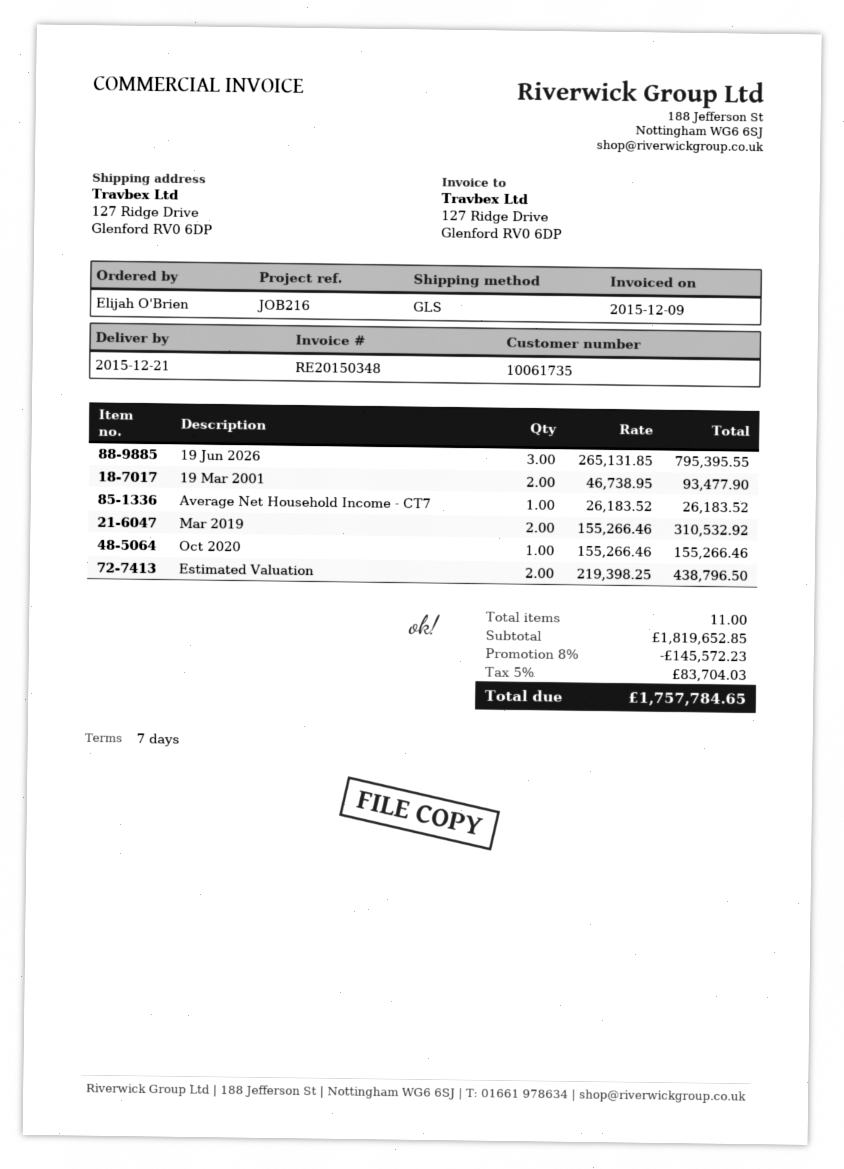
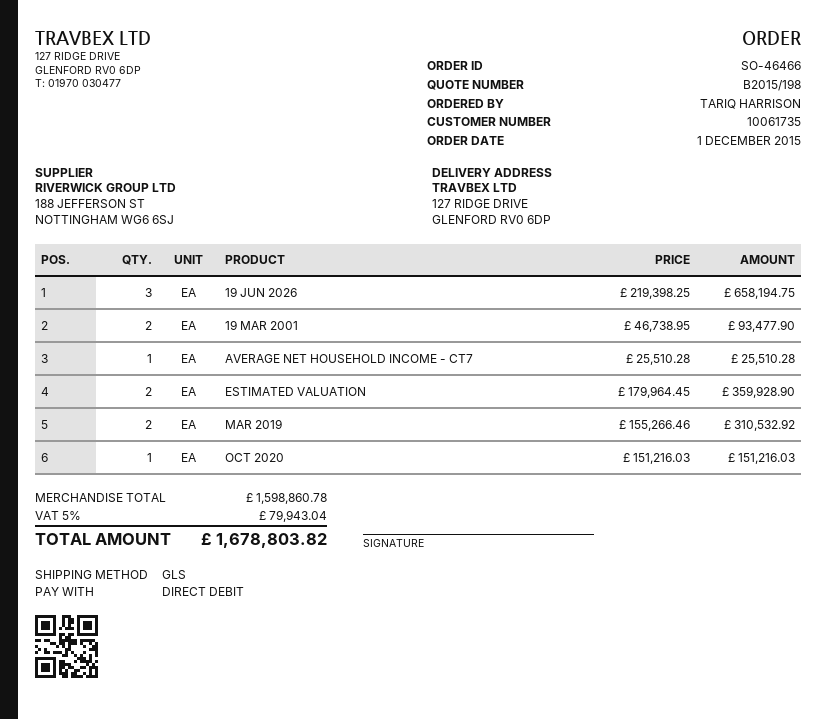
ordered by: Elijah O'Brien -> TARIQ HARRISON
19 Jun 2026: 3 x 265131.85 = 795395.55 -> 3 x 219398.25 = 658194.75
Average Net Household Income - CT7: 1 x 26183.52 = 26183.52 -> 1 x 25510.28 = 25510.28
Oct 2020: 1 x 155266.46 = 155266.46 -> 1 x 151216.03 = 151216.03
Estimated Valuation: 2 x 219398.25 = 438796.50 -> 2 x 179964.45 = 359928.90
subtotal: 1819652.85 -> 1598860.78
discount: 8% = 145572.23 -> none
tax: 5% = 83704.03 -> 5% = 79943.04
total: 1757784.65 -> 1678803.82

